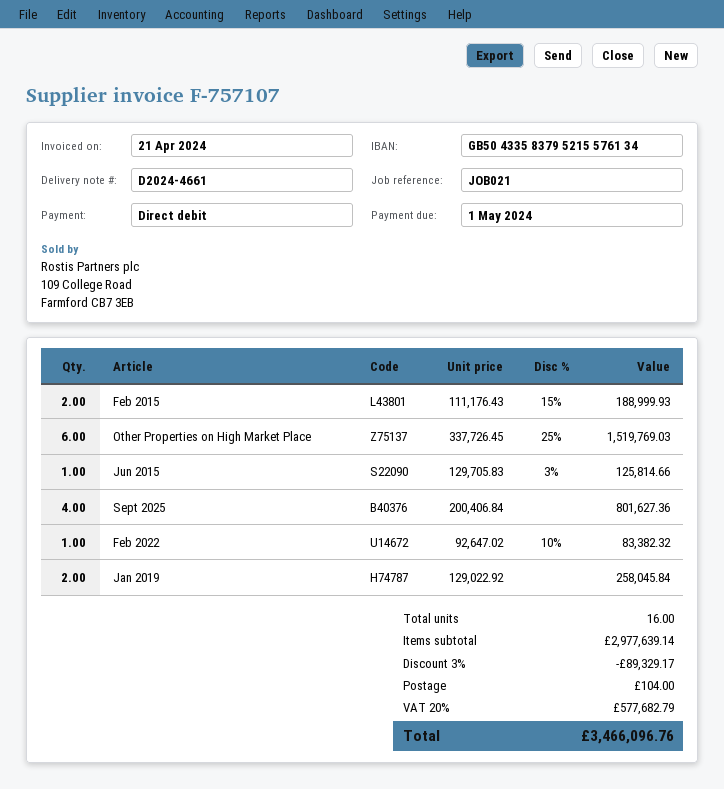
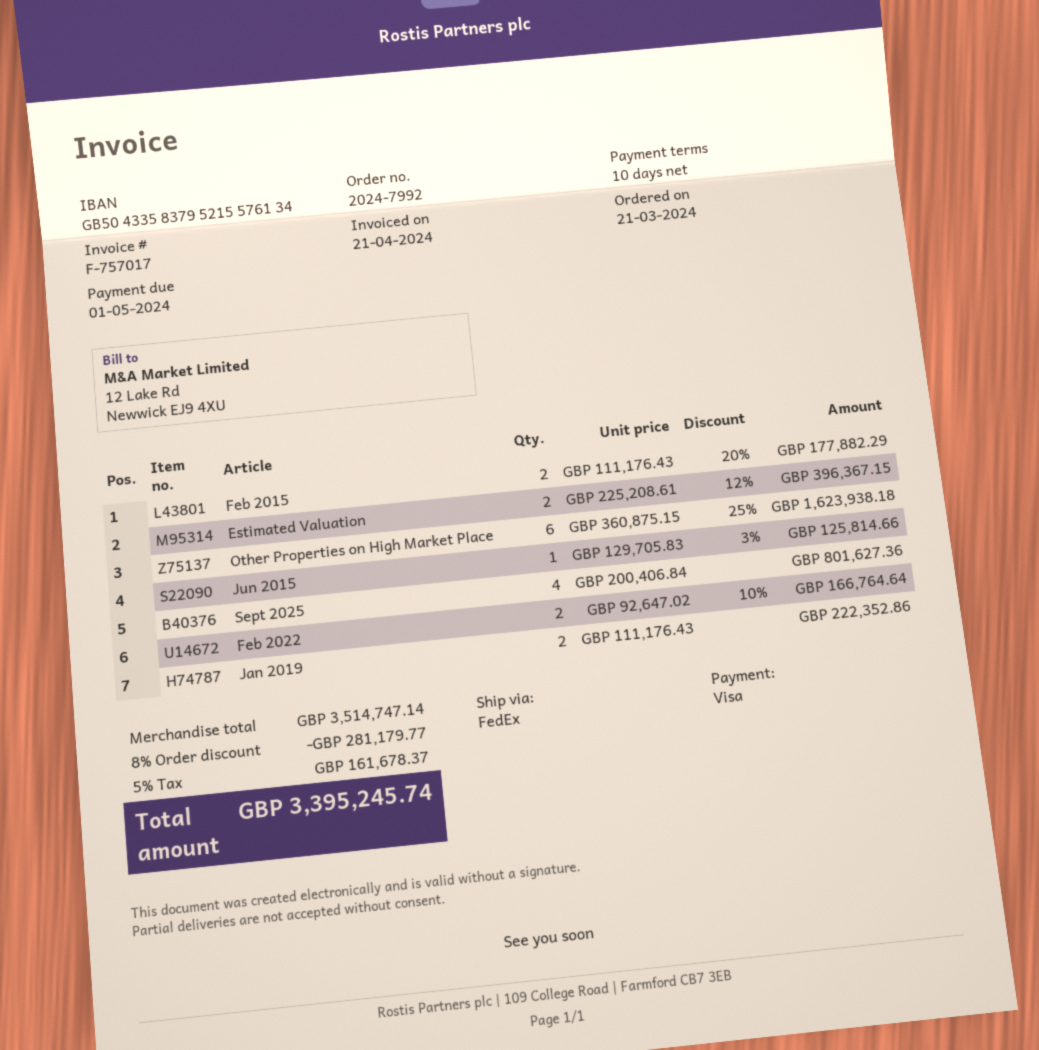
invoice number: F-757107 -> F-757017
payment method: direct debit -> Visa
Feb 2015: 2 x 111176.43 - 15% = 188999.93 -> 2 x 111176.43 - 20% = 177882.29
Other Properties on High Market Place: 6 x 337726.45 - 25% = 1519769.03 -> 6 x 360875.15 - 25% = 1623938.18
Feb 2022: 1 x 92647.02 - 10% = 83382.32 -> 2 x 92647.02 - 10% = 166764.64
Jan 2019: 2 x 129022.92 = 258045.84 -> 2 x 111176.43 = 222352.86
Estimated Valuation: none -> 2 x 225208.61 - 12% = 396367.15
subtotal: 2977639.14 -> 3514747.14
discount: 3% = 89329.17 -> 8% = 281179.77
shipping: 104.00 -> none
tax: 20% = 577682.79 -> 5% = 161678.37
total: 3466096.76 -> 3395245.74

